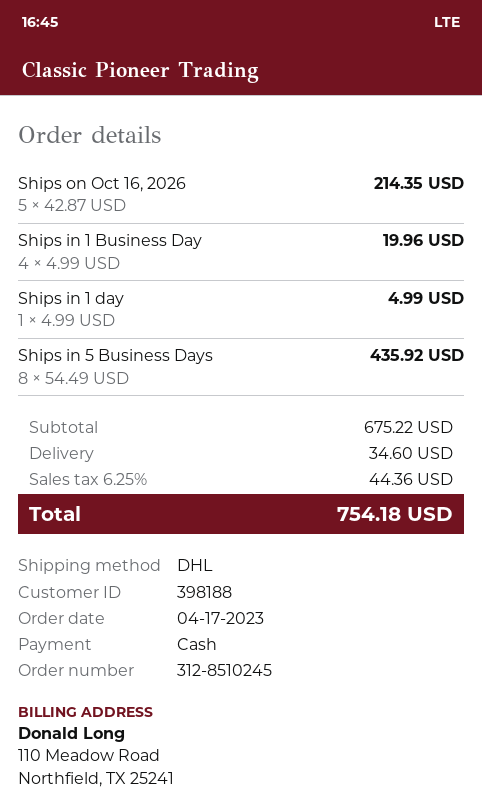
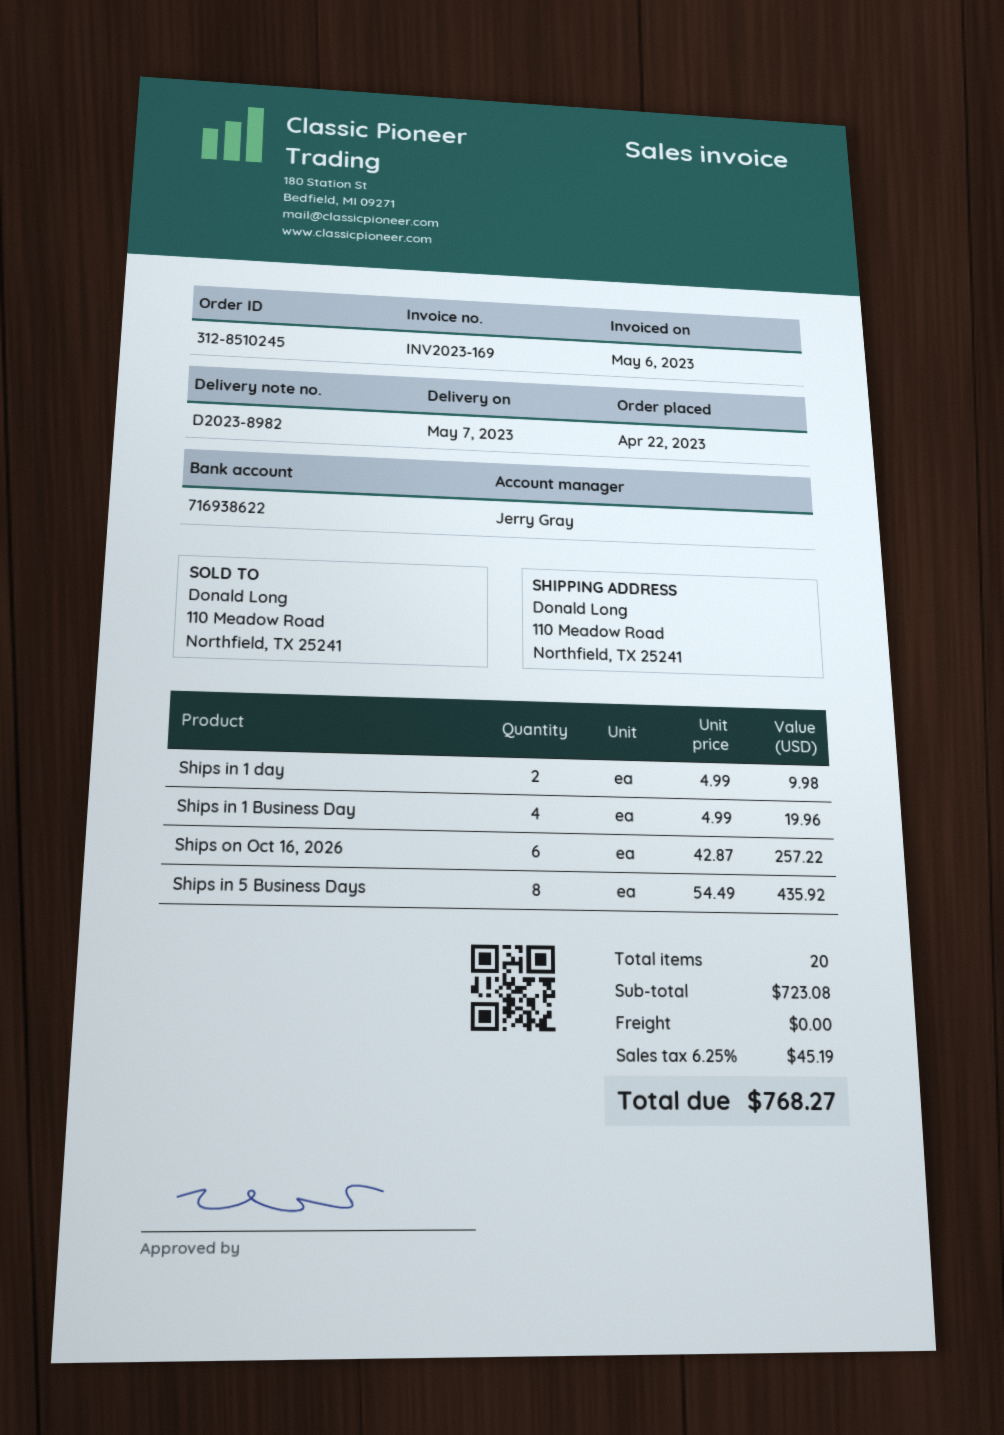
order date: 2023-04-17 -> 2023-04-22
Ships on Oct 16, 2026: 5 x 42.87 = 214.35 -> 6 x 42.87 = 257.22
Ships in 1 day: 1 x 4.99 = 4.99 -> 2 x 4.99 = 9.98
subtotal: 675.22 -> 723.08
shipping: 34.60 -> 0.00
tax: 6.25% = 44.36 -> 6.25% = 45.19
total: 754.18 -> 768.27

